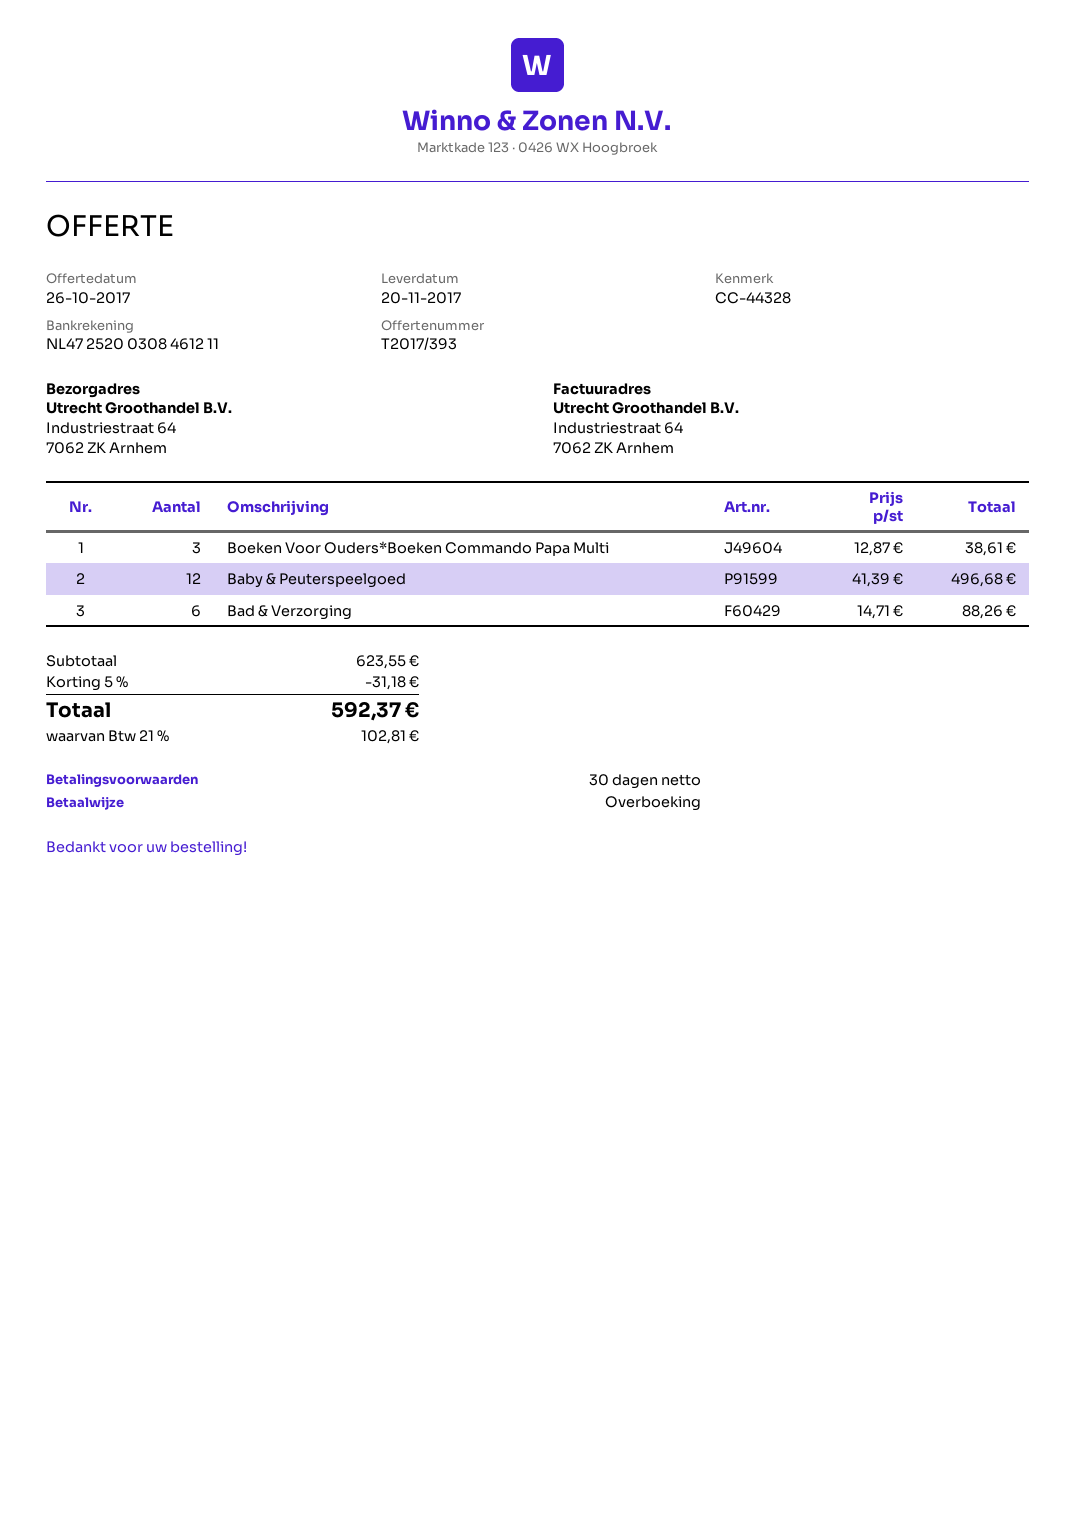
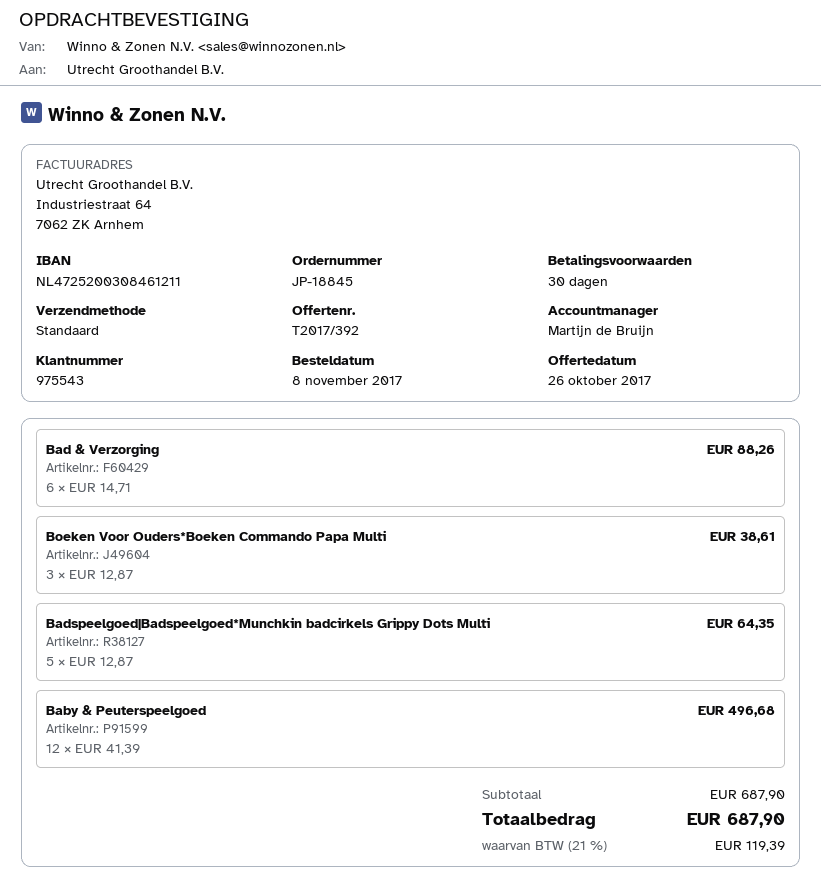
quote number: T2017/393 -> T2017/392
Badspeelgoed|Badspeelgoed*Munchkin badcirkels Grippy Dots Multi: none -> 5 x 12.87 = 64.35
subtotal: 623.55 -> 687.90
discount: 5% = 31.18 -> none
tax: 21% = 102.81 -> 21% = 119.39
total: 592.37 -> 687.90

